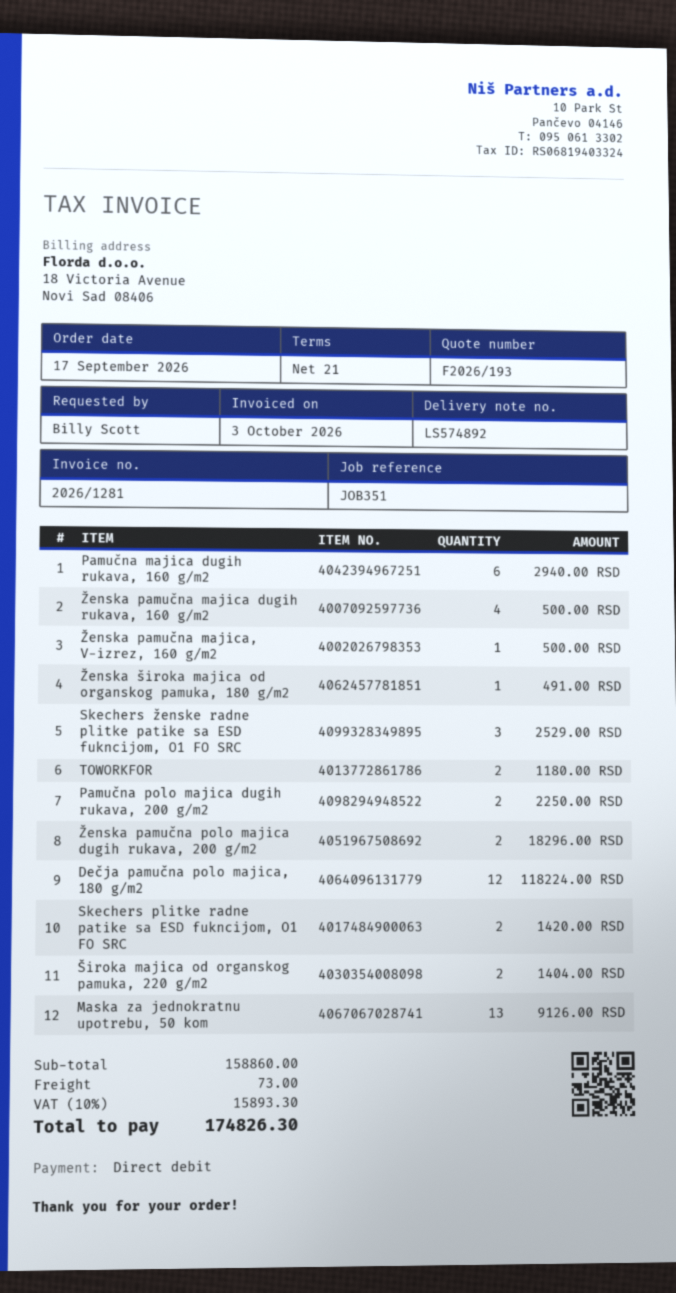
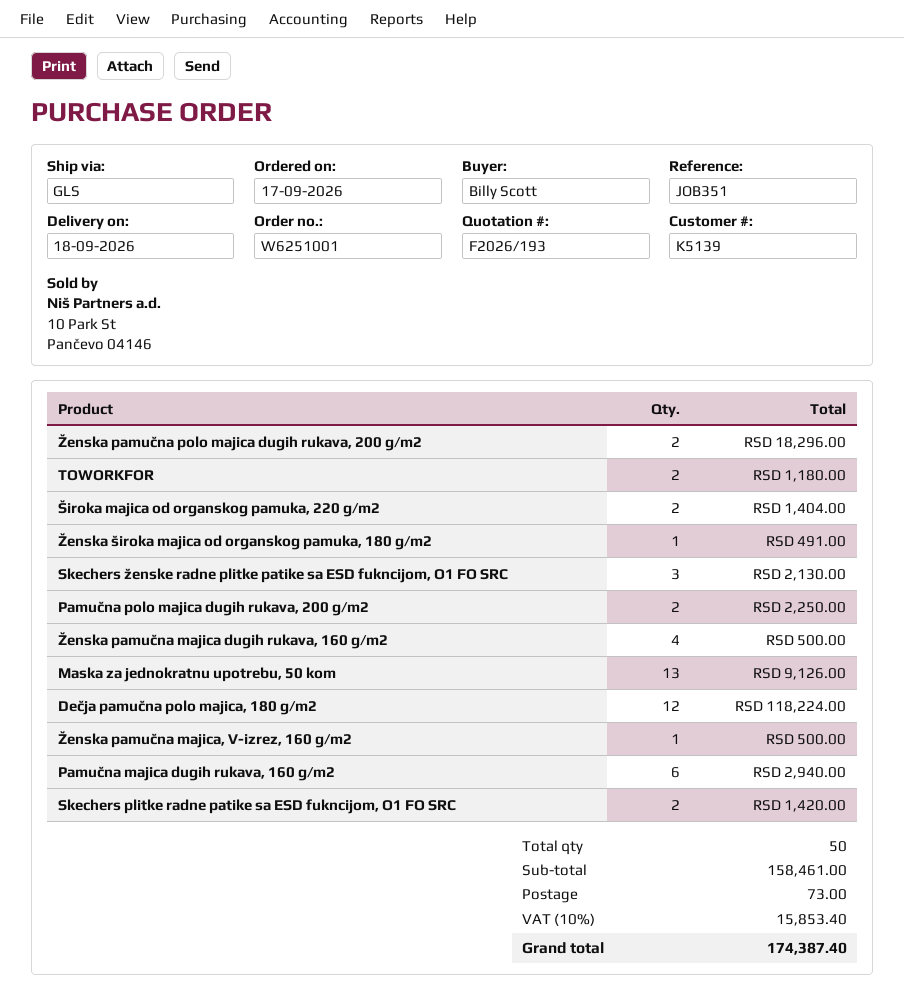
Skechers ženske radne plitke patike sa ESD fukncijom, O1 FO SRC: 3 for 2529.00 -> 3 for 2130.00
subtotal: 158860.00 -> 158461.00
tax: 10% = 15893.30 -> 10% = 15853.40
total: 174826.30 -> 174387.40

